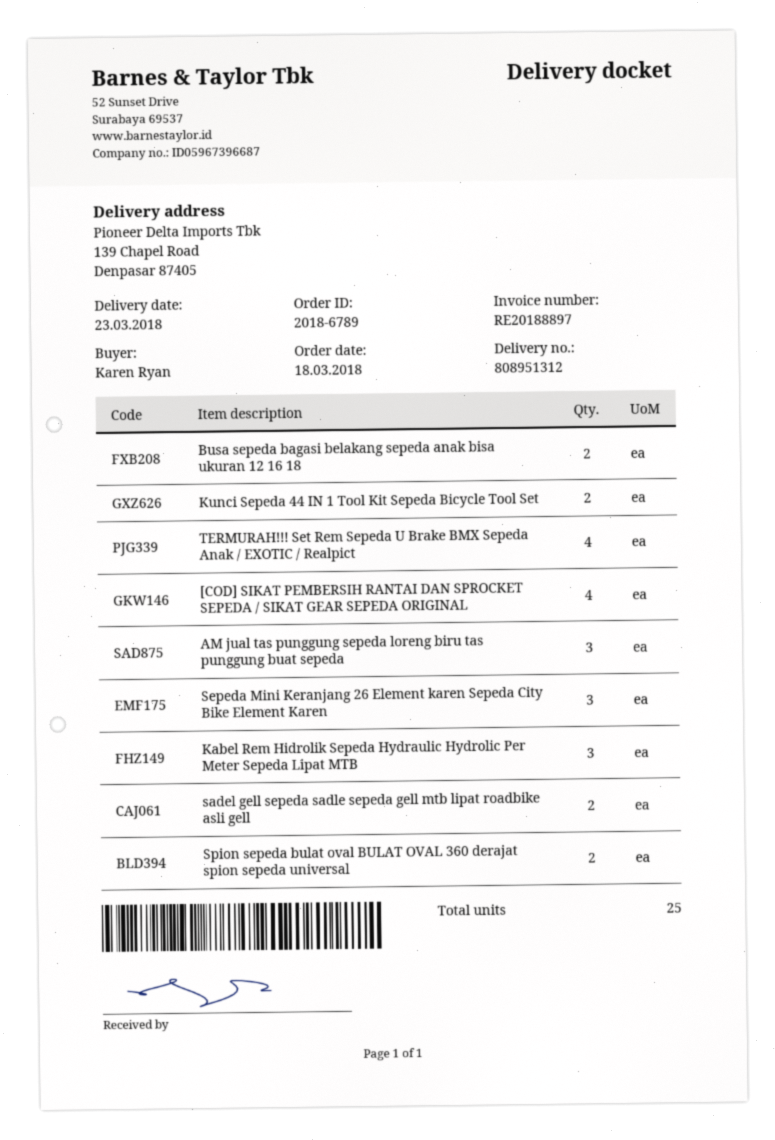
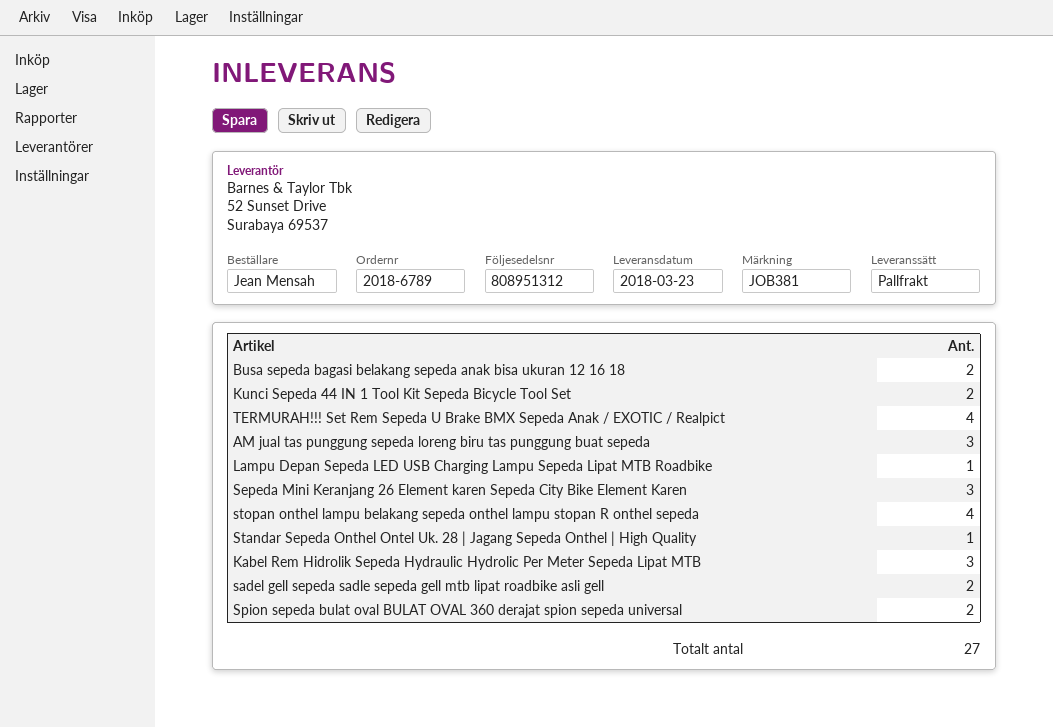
ordered by: Karen Ryan -> Jean Mensah
[COD] SIKAT PEMBERSIH RANTAI DAN SPROCKET SEPEDA / SIKAT GEAR SEPEDA ORIGINAL: 4 -> none
Lampu Depan Sepeda LED USB Charging Lampu Sepeda Lipat MTB Roadbike: none -> 1
stopan onthel lampu belakang sepeda onthel lampu stopan R onthel sepeda: none -> 4
Standar Sepeda Onthel Ontel Uk. 28 | Jagang Sepeda Onthel | High Quality: none -> 1
total quantity: 25 -> 27

